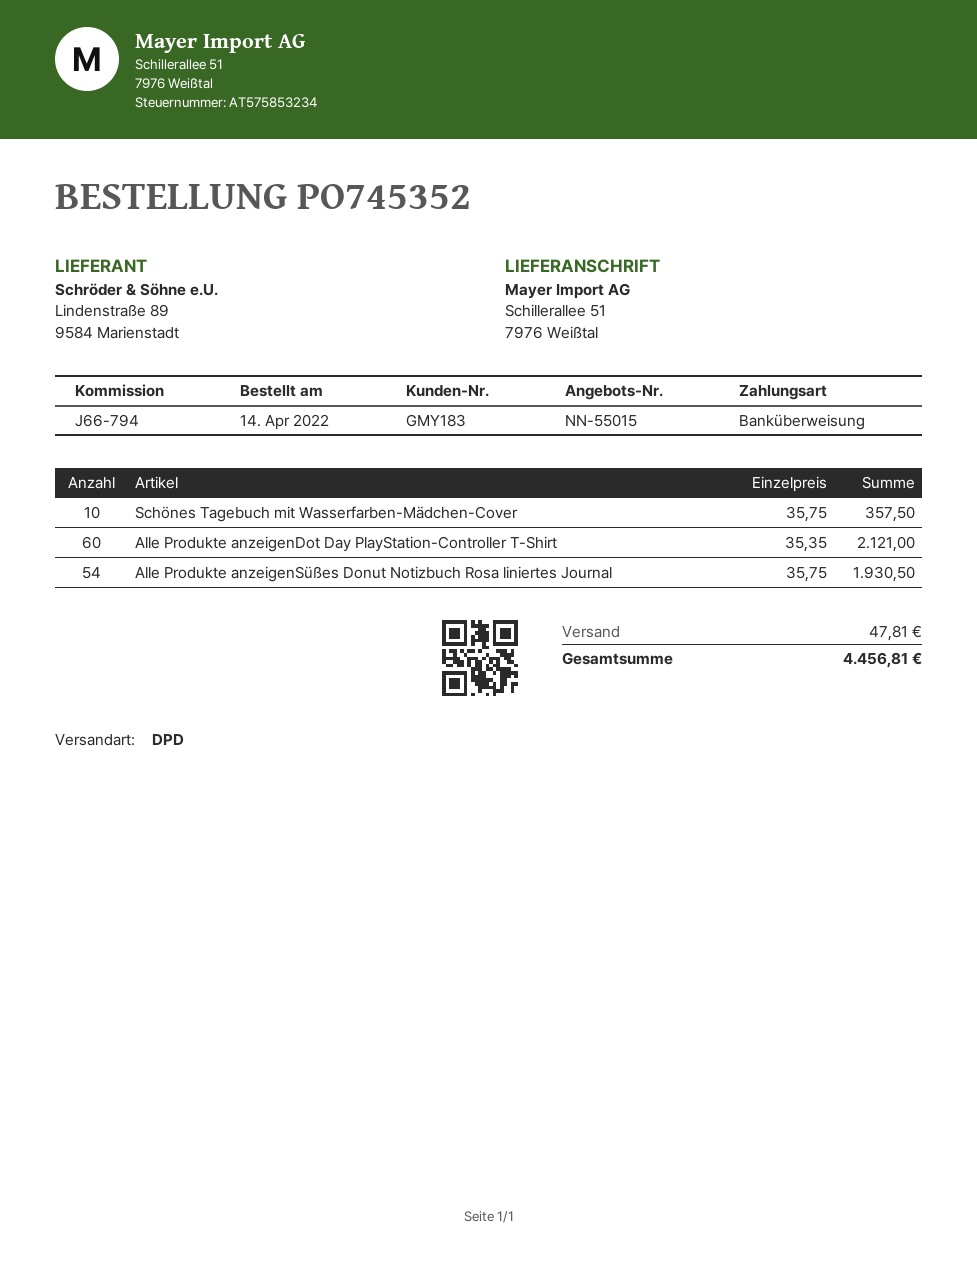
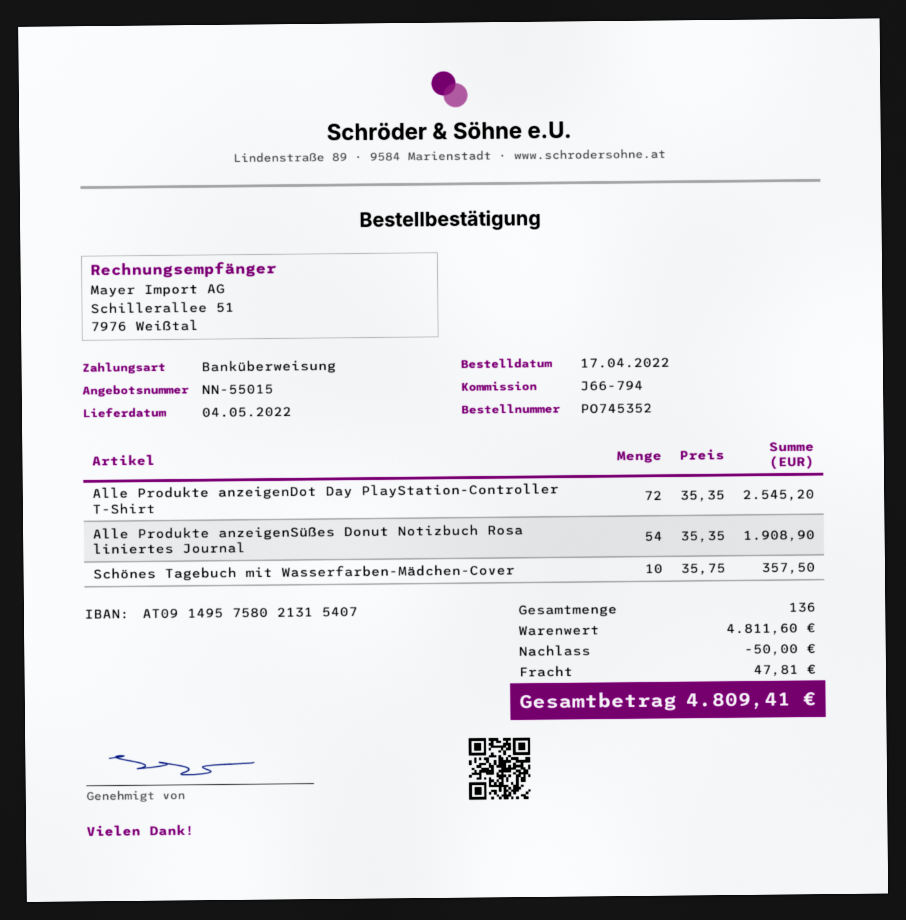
order date: 2022-04-14 -> 2022-04-17
Alle Produkte anzeigenDot Day PlayStation-Controller T-Shirt: 60 x 35.35 = 2121.00 -> 72 x 35.35 = 2545.20
Alle Produkte anzeigenSüßes Donut Notizbuch Rosa liniertes Journal: 54 x 35.75 = 1930.50 -> 54 x 35.35 = 1908.90
discount: none -> 50.00
total: 4456.81 -> 4809.41

